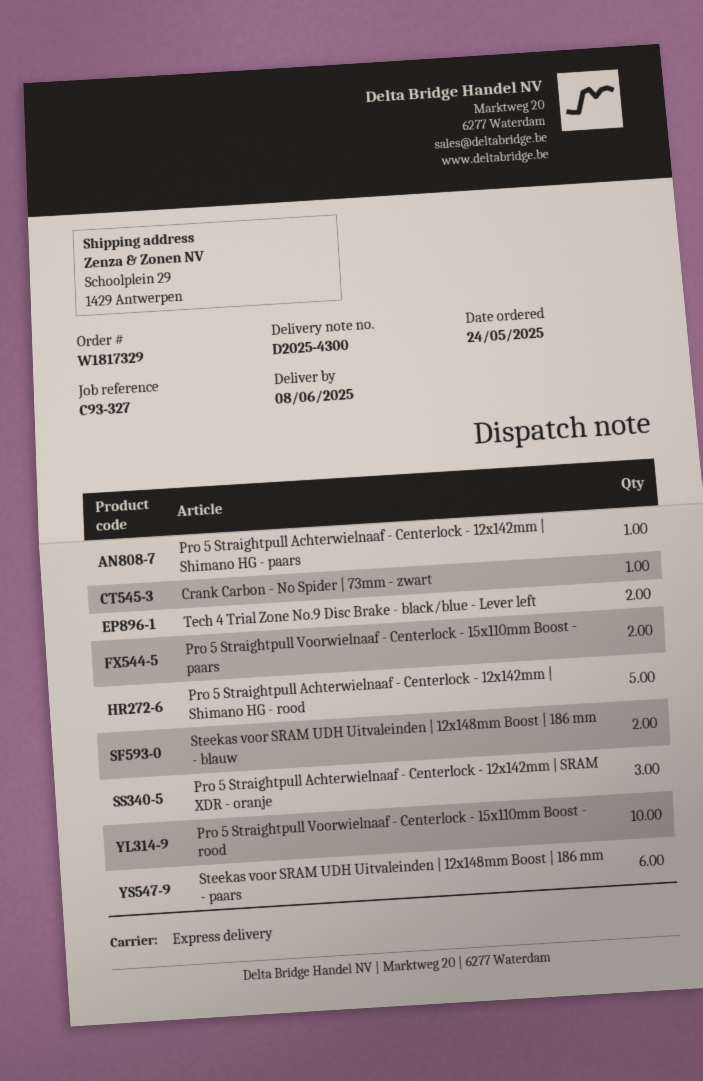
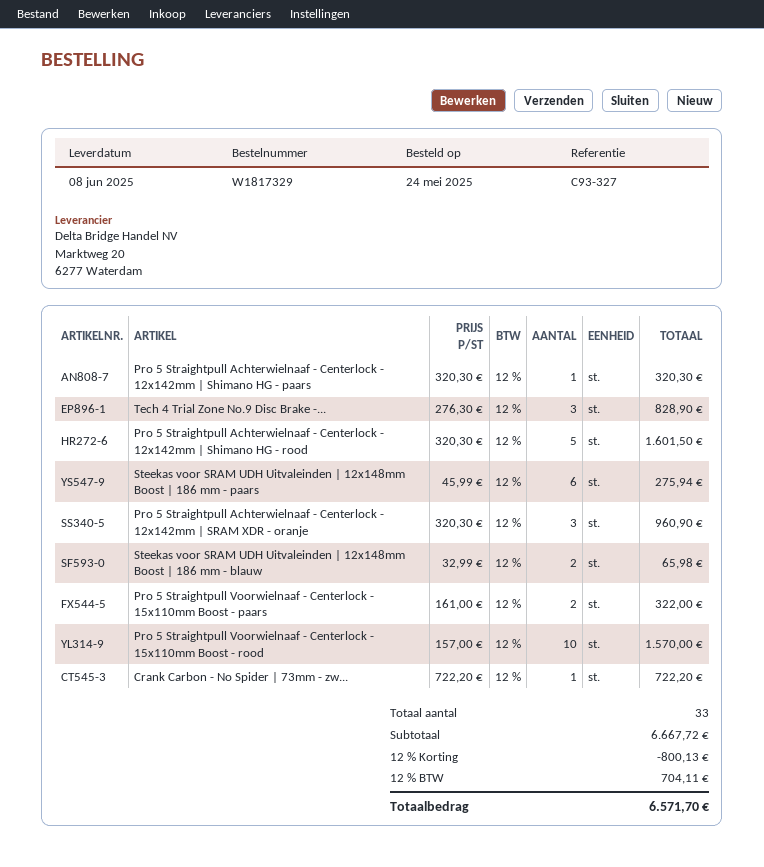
Tech 4 Trial Zone No.9 Disc Brake - black/blue - Lever left: 2 -> 3

